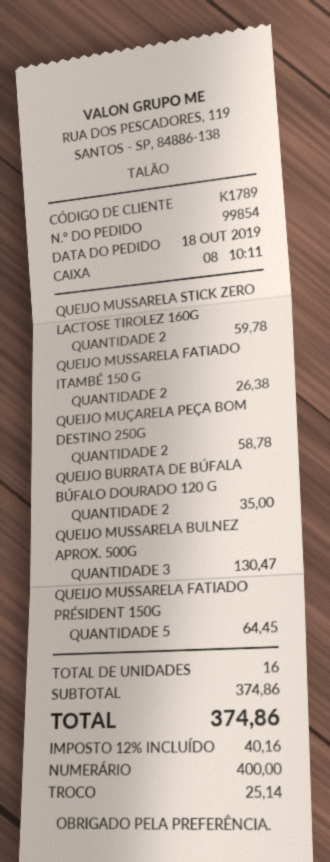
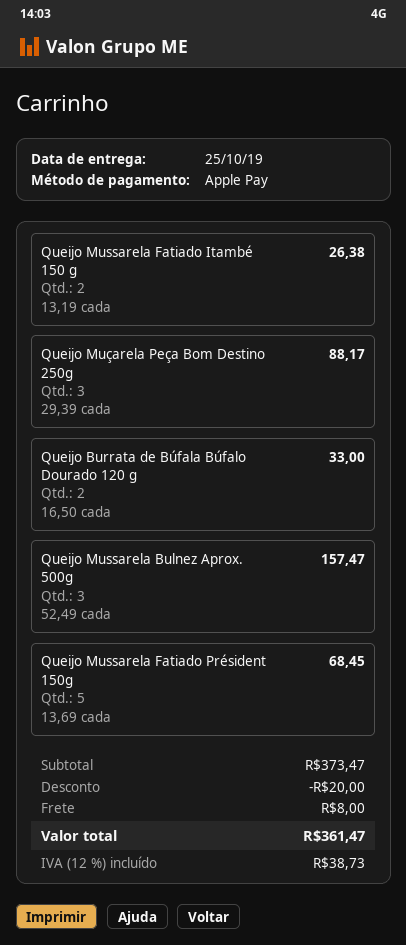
payment method: cash -> Apple Pay
QUEIJO MUSSARELA STICK ZERO LACTOSE TIROLEZ 160G: 2 for 59.78 -> none
QUEIJO MUÇARELA PEÇA BOM DESTINO 250G: 2 for 58.78 -> 3 for 88.17
QUEIJO BURRATA DE BÚFALA BÚFALO DOURADO 120 G: 2 for 35.00 -> 2 for 33.00
QUEIJO MUSSARELA BULNEZ APROX. 500G: 3 for 130.47 -> 3 for 157.47
QUEIJO MUSSARELA FATIADO PRÉSIDENT 150G: 5 for 64.45 -> 5 for 68.45
subtotal: 374.86 -> 373.47
discount: none -> 20.00
shipping: none -> 8.00
tax: 12% = 40.16 -> 12% = 38.73
total: 374.86 -> 361.47

